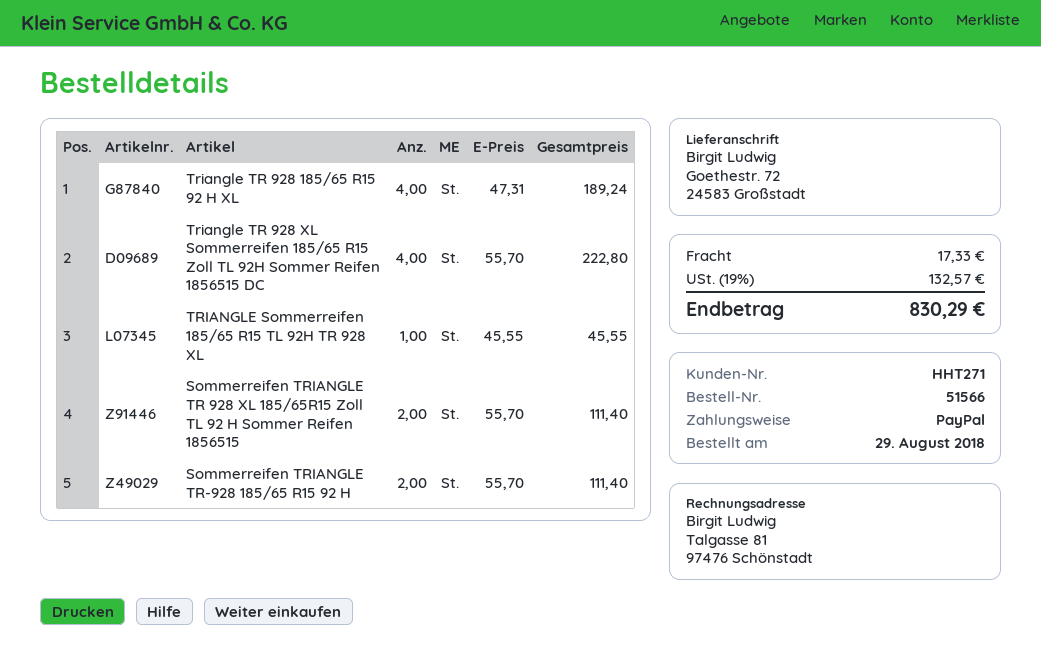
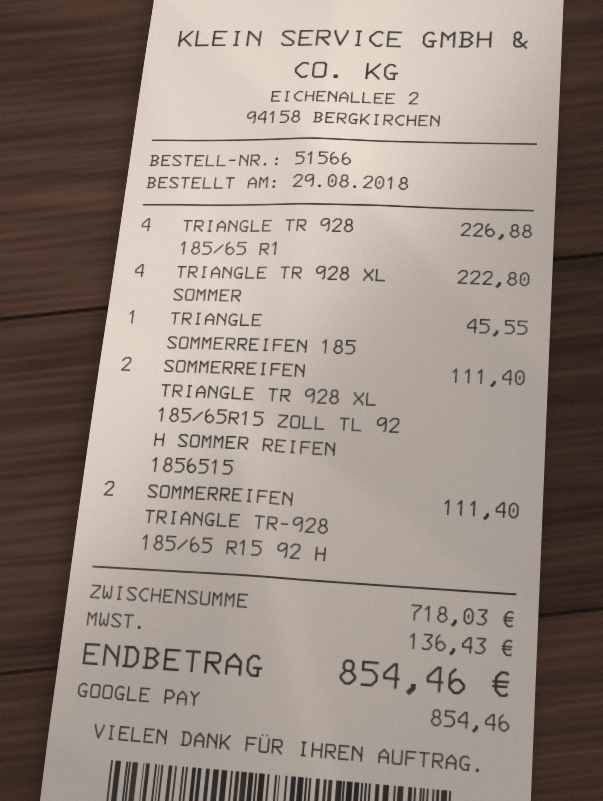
payment method: PayPal -> Google Pay
Triangle TR 928 185/65 R15 92 H XL: 4 for 189.24 -> 4 for 226.88
shipping: 17.33 -> none
tax: 132.57 -> 136.43
total: 830.29 -> 854.46

